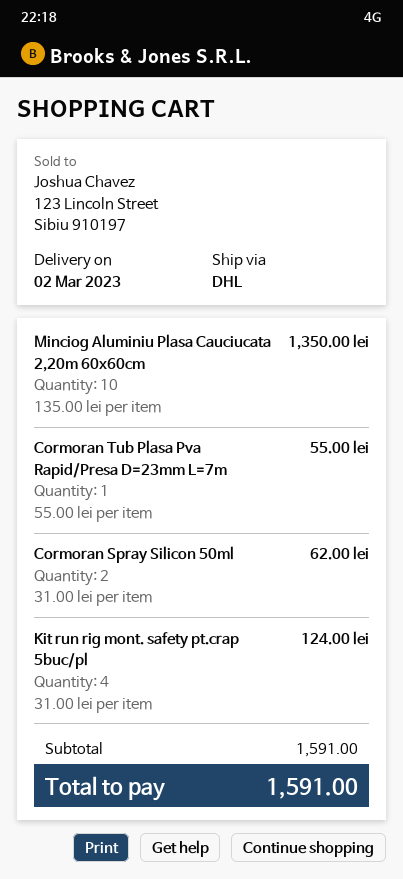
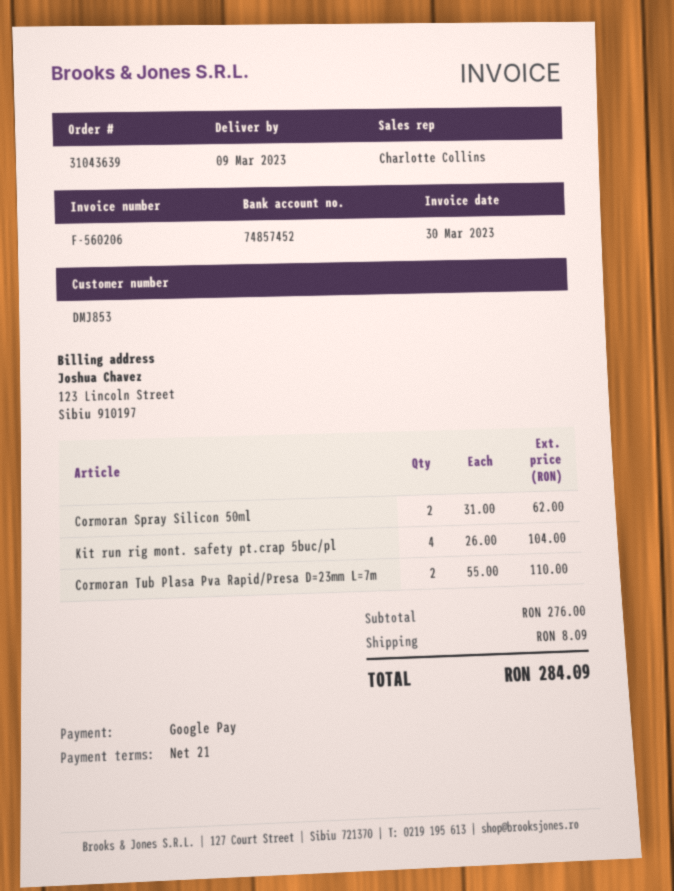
delivery date: 2023-03-02 -> 2023-03-09
Minciog Aluminiu Plasa Cauciucata 2,20m 60x60cm: 10 x 135.00 = 1350.00 -> none
Cormoran Tub Plasa Pva Rapid/Presa D=23mm L=7m: 1 x 55.00 = 55.00 -> 2 x 55.00 = 110.00
Kit run rig mont. safety pt.crap 5buc/pl: 4 x 31.00 = 124.00 -> 4 x 26.00 = 104.00
subtotal: 1591.00 -> 276.00
shipping: none -> 8.09
total: 1591.00 -> 284.09

